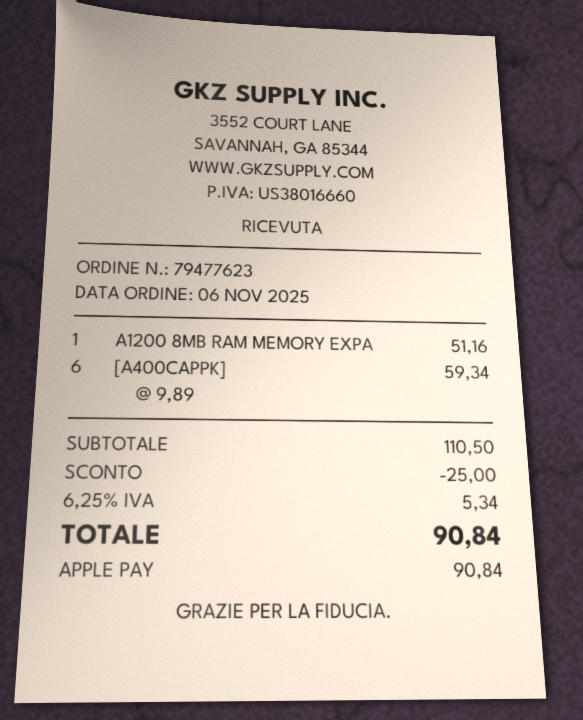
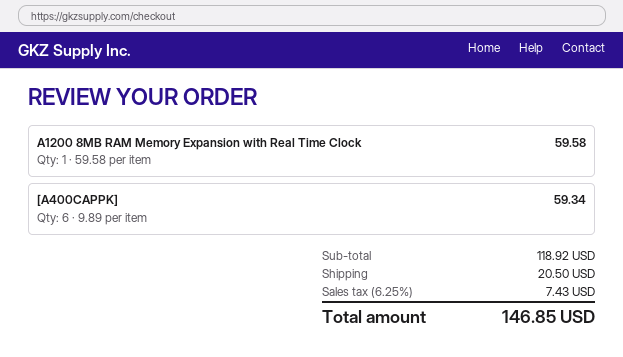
A1200 8MB RAM MEMORY EXPA: 1 x 51.16 = 51.16 -> 1 x 59.58 = 59.58
subtotal: 110.50 -> 118.92
discount: 25.00 -> none
shipping: none -> 20.50
tax: 6.25% = 5.34 -> 6.25% = 7.43
total: 90.84 -> 146.85

